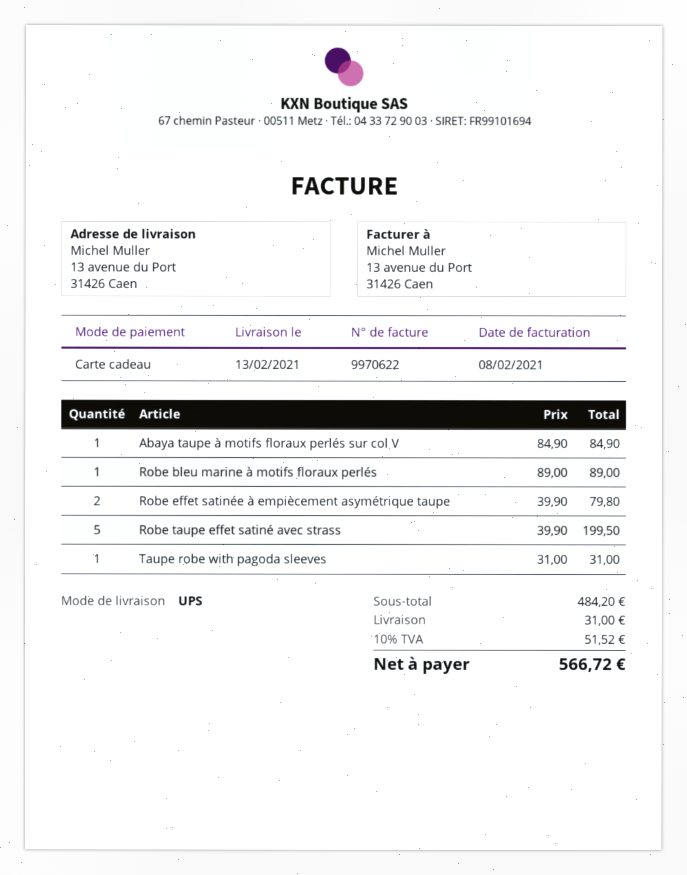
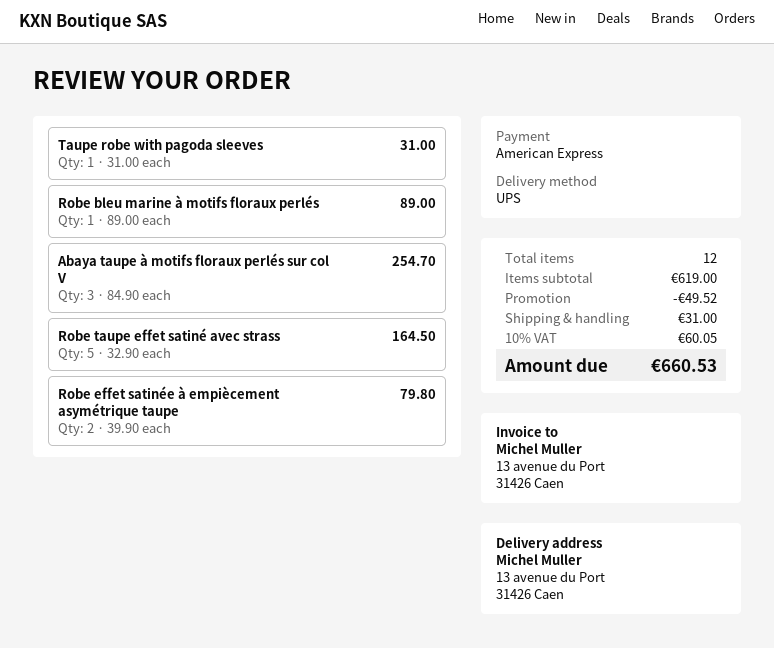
payment method: gift card -> American Express
Abaya taupe à motifs floraux perlés sur col V: 1 x 84.90 = 84.90 -> 3 x 84.90 = 254.70
Robe taupe effet satiné avec strass: 5 x 39.90 = 199.50 -> 5 x 32.90 = 164.50
subtotal: 484.20 -> 619.00
discount: none -> 49.52
tax: 10% = 51.52 -> 10% = 60.05
total: 566.72 -> 660.53

